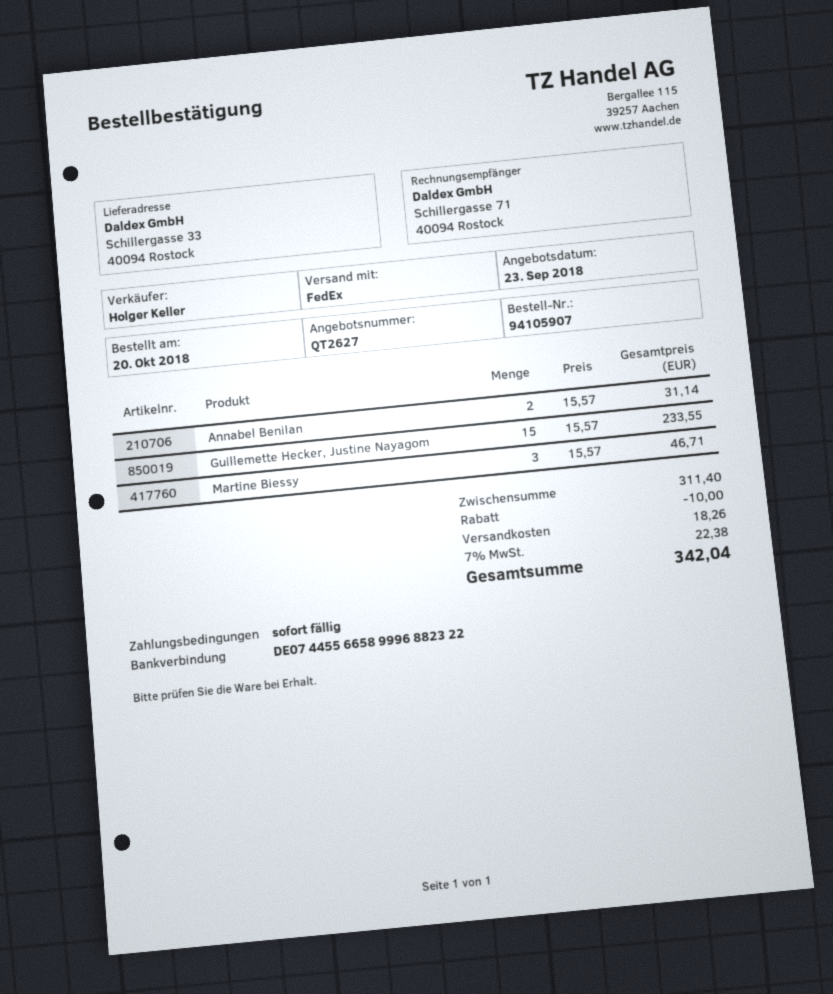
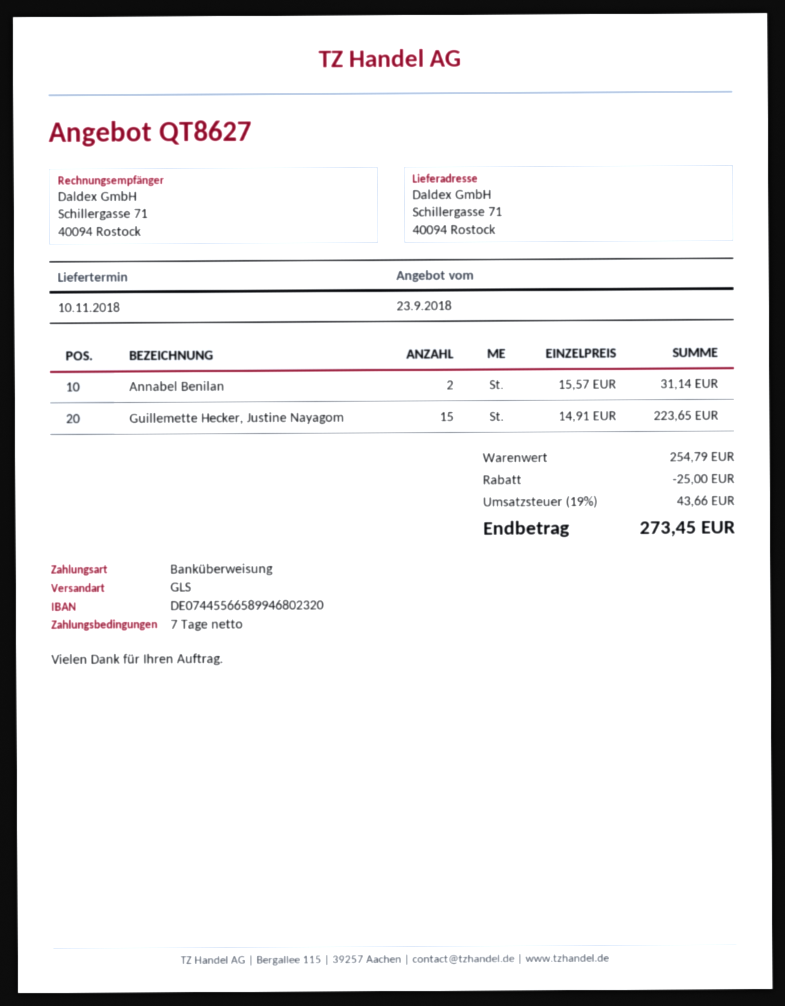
quote number: QT2627 -> QT8627
payment terms: on receipt -> 7 days
bank account: DE07445566589996882322 -> DE07445566589946802320
shipping method: FedEx -> GLS
ship to: Schillergasse 33, 40094 Rostock -> Schillergasse 71, 40094 Rostock
Guillemette Hecker, Justine Nayagom: 15 x 15.57 = 233.55 -> 15 x 14.91 = 223.65
Martine Biessy: 3 x 15.57 = 46.71 -> none
subtotal: 311.40 -> 254.79
discount: 10.00 -> 25.00
shipping: 18.26 -> none
tax: 7% = 22.38 -> 19% = 43.66
total: 342.04 -> 273.45

